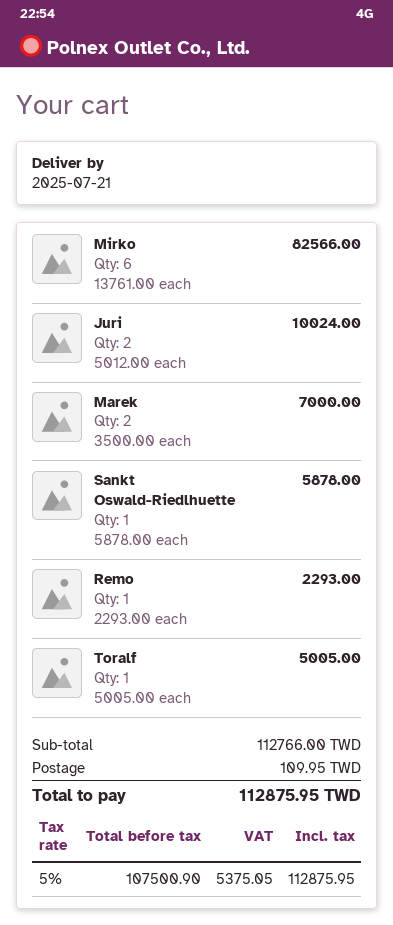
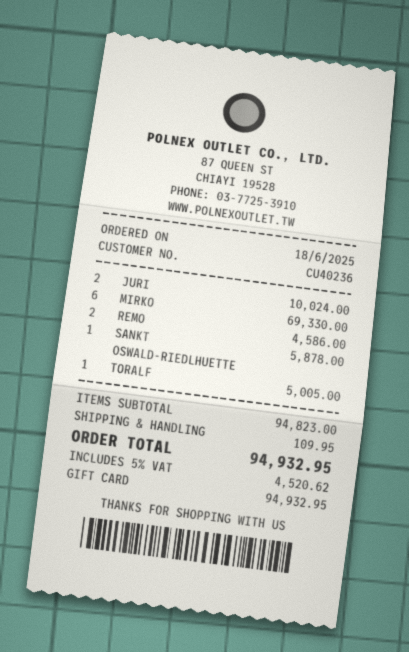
Mirko: 6 for 82566.00 -> 6 for 69330.00
Marek: 2 for 7000.00 -> none
Remo: 1 for 2293.00 -> 2 for 4586.00
subtotal: 112766.00 -> 94823.00
tax: 5% = 5375.05 -> 5% = 4520.62
total: 112875.95 -> 94932.95

